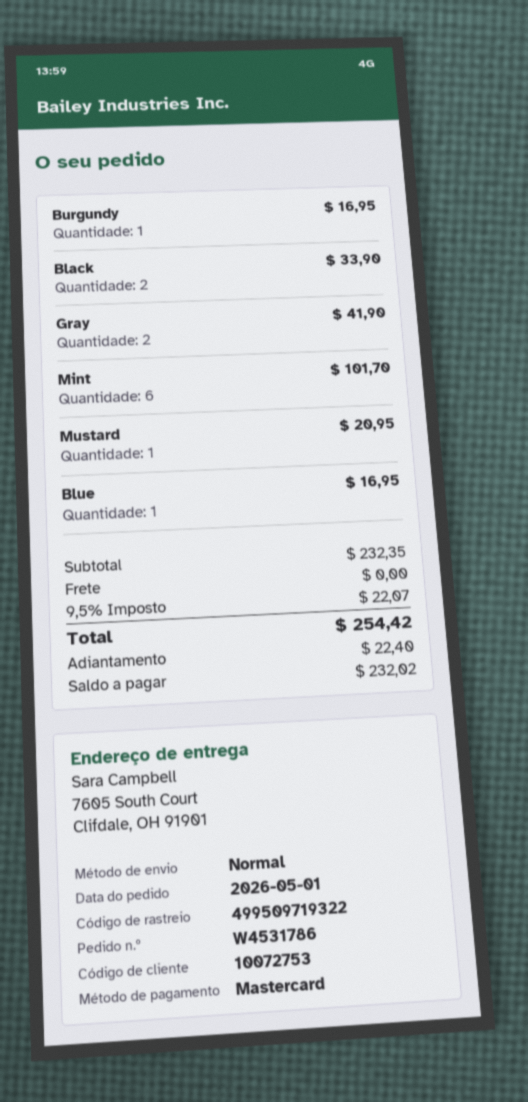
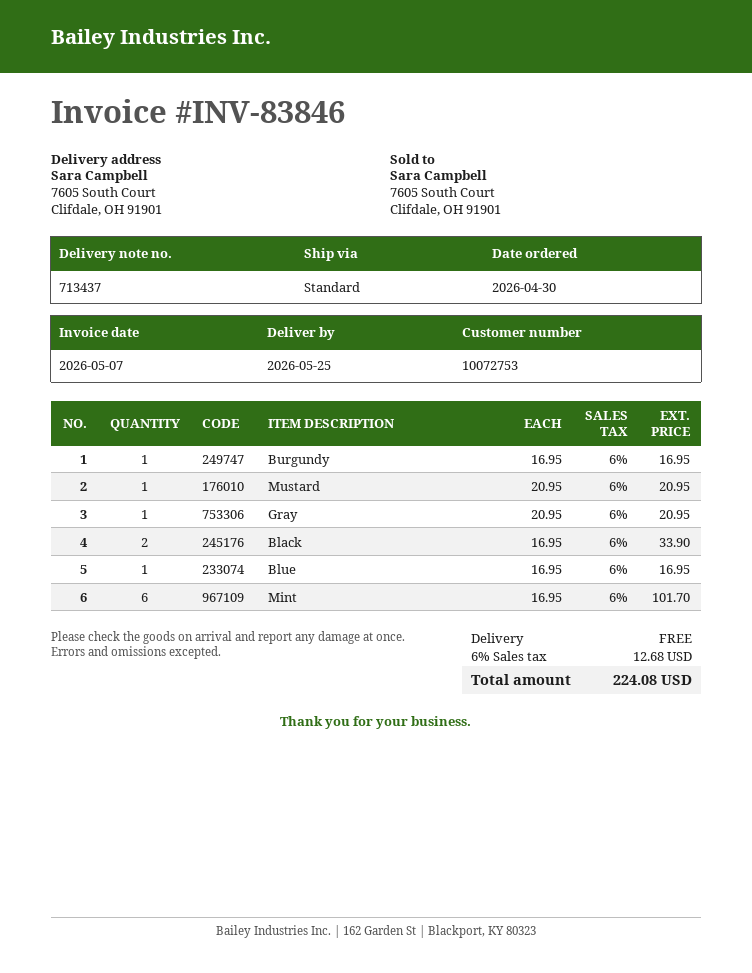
order date: 2026-05-01 -> 2026-04-30
Gray: 2 for 41.90 -> 1 for 20.95
tax: 9.5% = 22.07 -> 6% = 12.68
total: 254.42 -> 224.08

